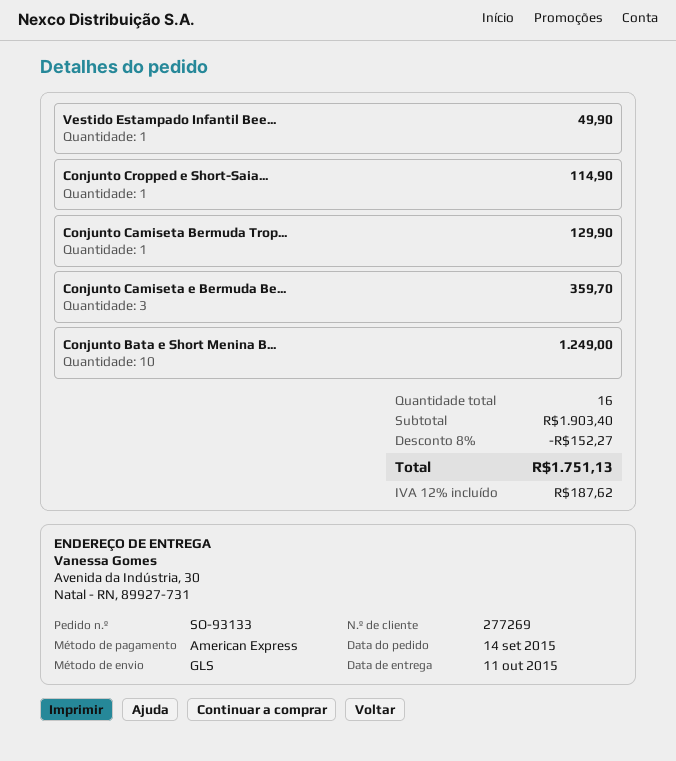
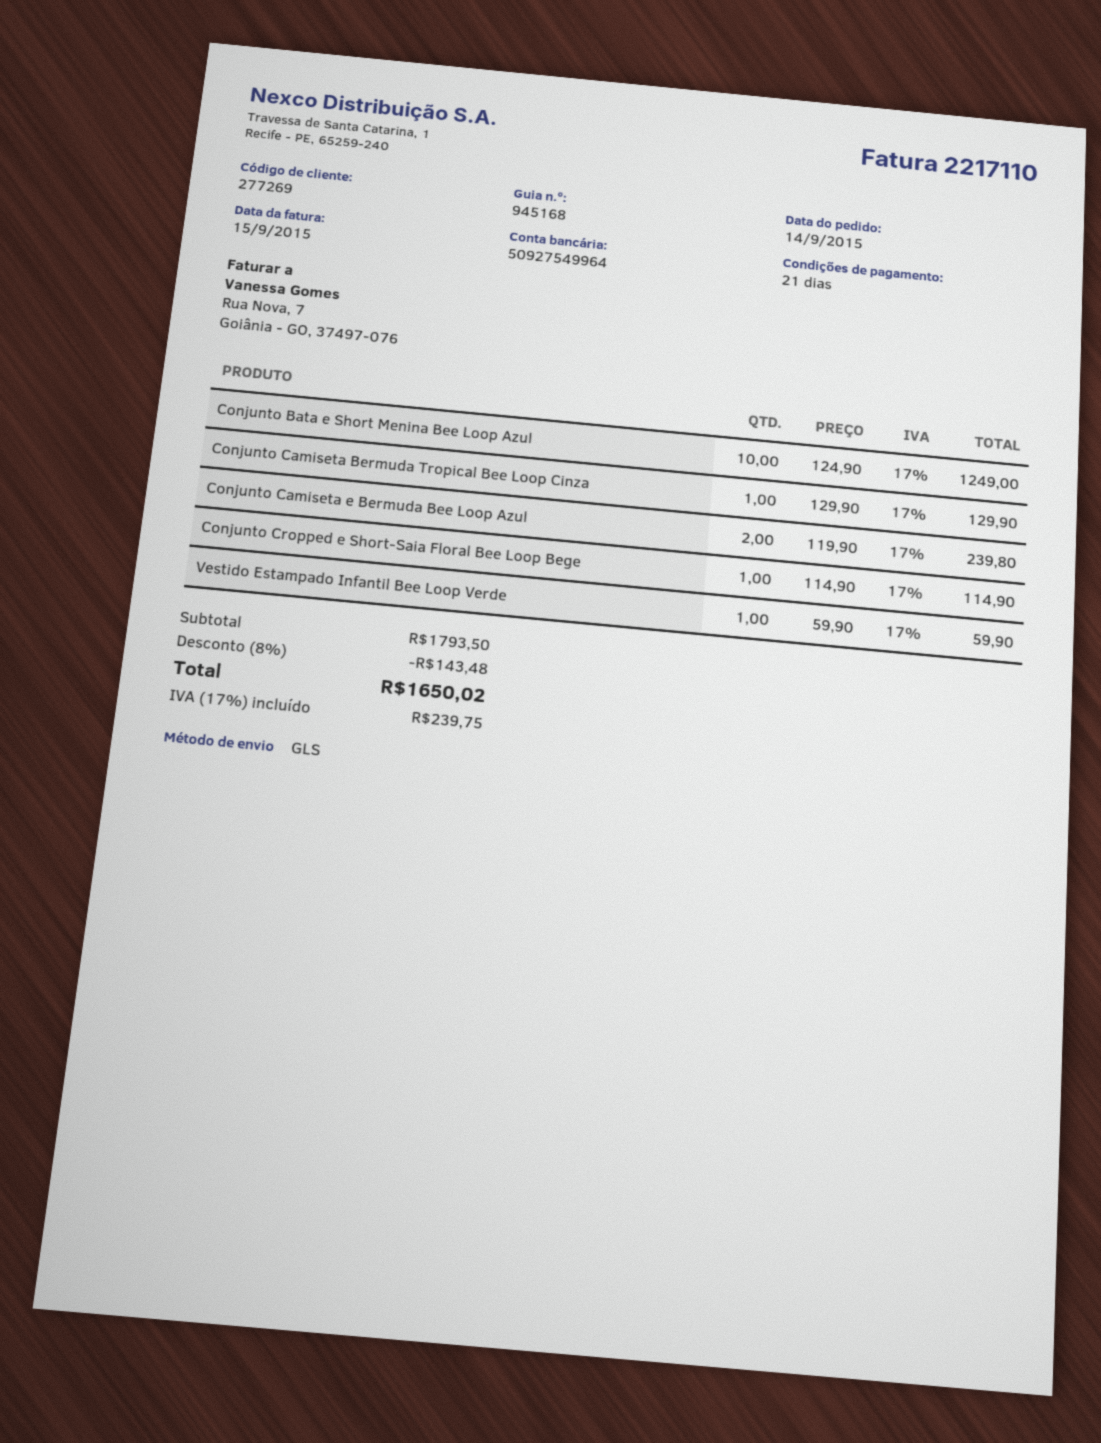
Vestido Estampado Infantil Bee...: 1 for 49.90 -> 1 for 59.90
Conjunto Camiseta e Bermuda Be...: 3 for 359.70 -> 2 for 239.80
subtotal: 1903.40 -> 1793.50
discount: 8% = 152.27 -> 8% = 143.48
tax: 12% = 187.62 -> 17% = 239.75
total: 1751.13 -> 1650.02

